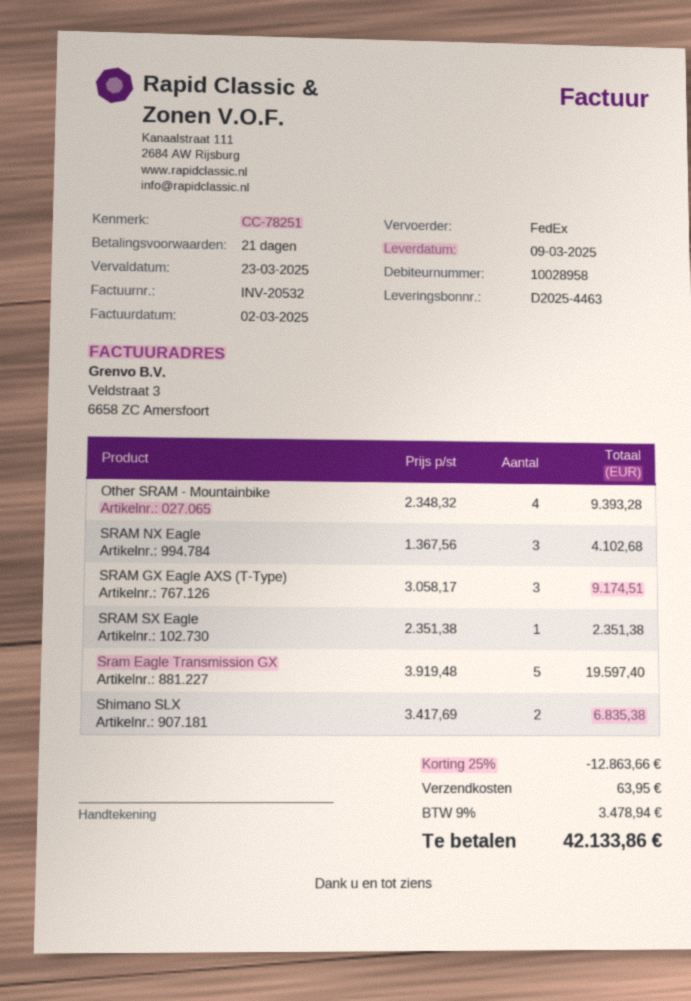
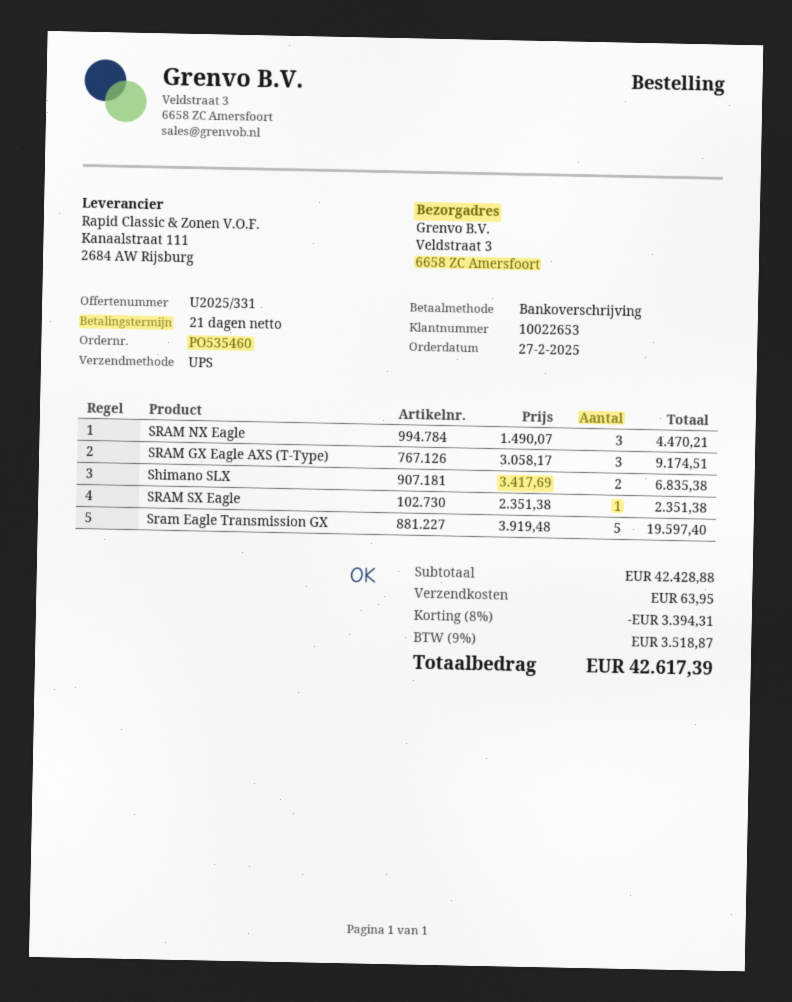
customer number: 10028958 -> 10022653
shipping method: FedEx -> UPS
Other SRAM - Mountainbike: 4 x 2348.32 = 9393.28 -> none
SRAM NX Eagle: 3 x 1367.56 = 4102.68 -> 3 x 1490.07 = 4470.21
discount: 25% = 12863.66 -> 8% = 3394.31
tax: 9% = 3478.94 -> 9% = 3518.87
total: 42133.86 -> 42617.39

